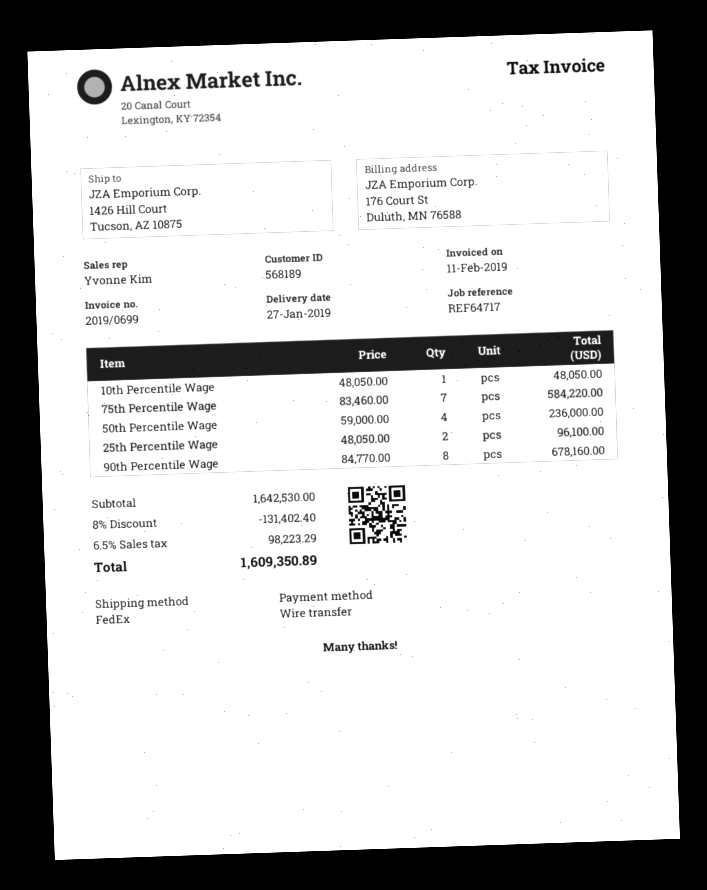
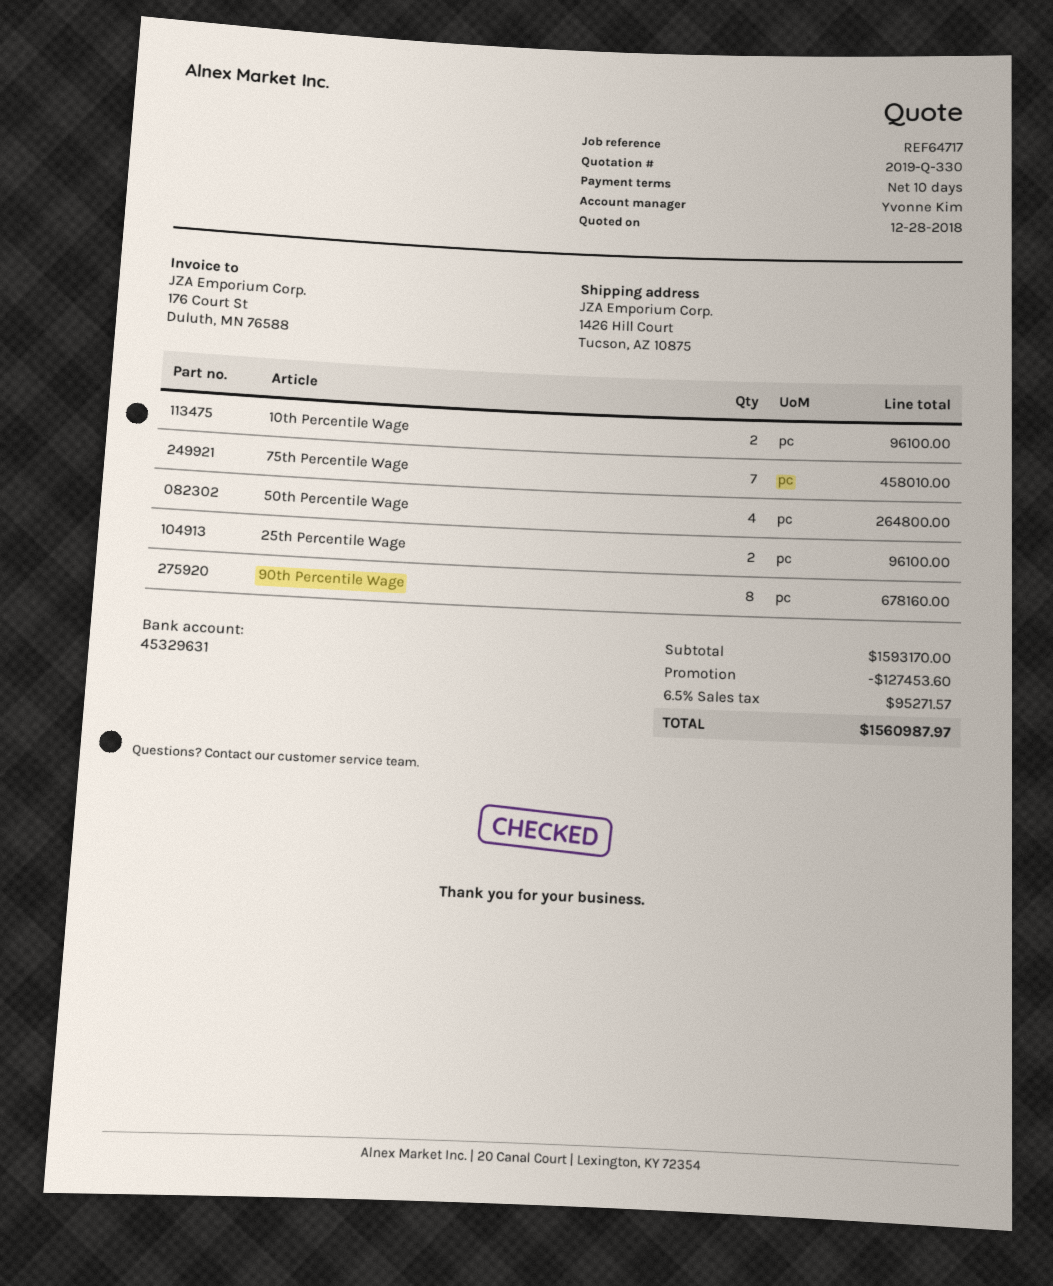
10th Percentile Wage: 1 for 48050.00 -> 2 for 96100.00
75th Percentile Wage: 7 for 584220.00 -> 7 for 458010.00
50th Percentile Wage: 4 for 236000.00 -> 4 for 264800.00
subtotal: 1642530.00 -> 1593170.00
discount: 131402.40 -> 127453.60
tax: 6.5% = 98223.29 -> 6.5% = 95271.57
total: 1609350.89 -> 1560987.97

